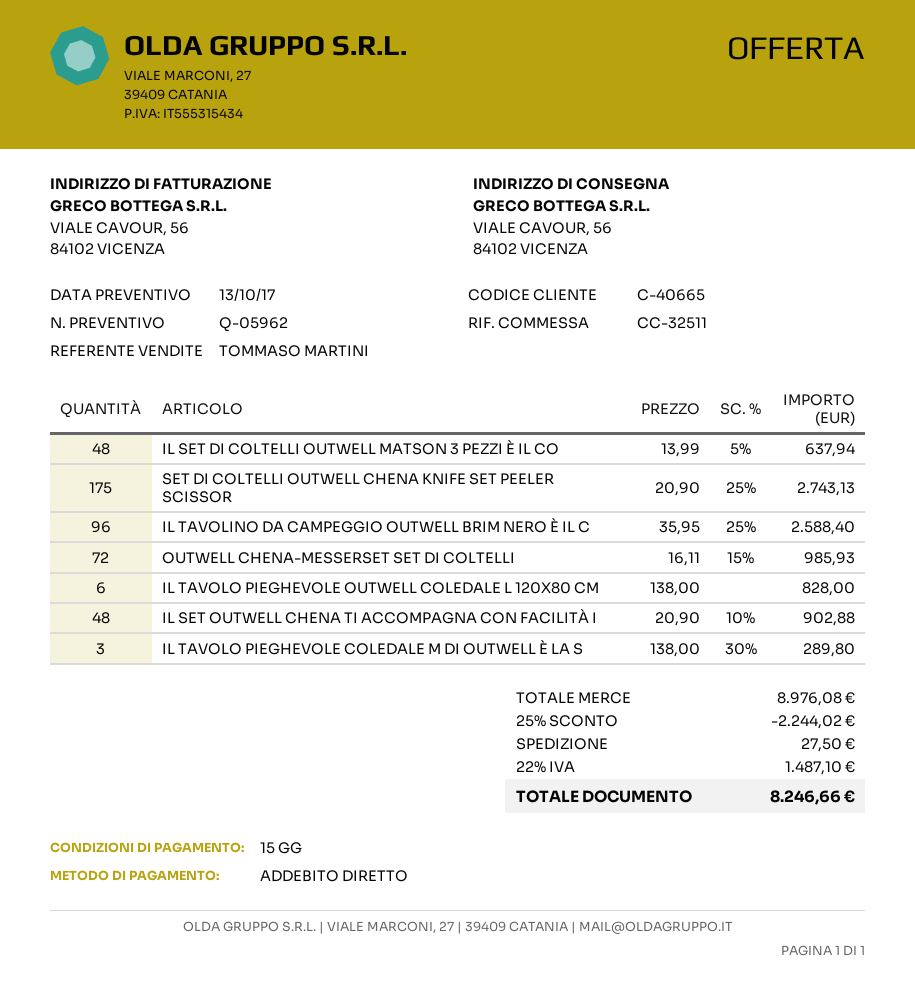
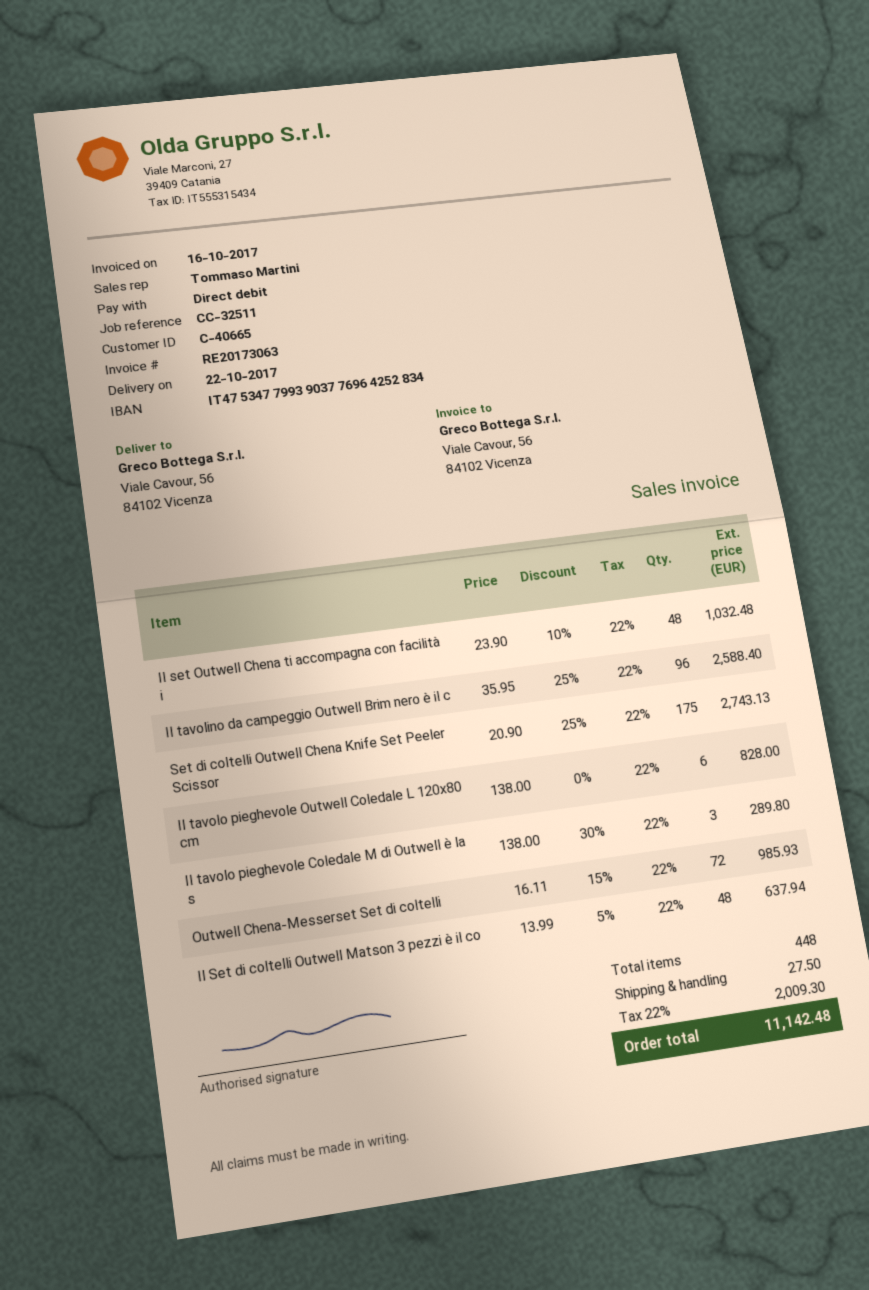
IL SET OUTWELL CHENA TI ACCOMPAGNA CON FACILITÀ I: 48 x 20.90 - 10% = 902.88 -> 48 x 23.90 - 10% = 1032.48
discount: 25% = 2244.02 -> none
tax: 22% = 1487.10 -> 22% = 2009.30
total: 8246.66 -> 11142.48

